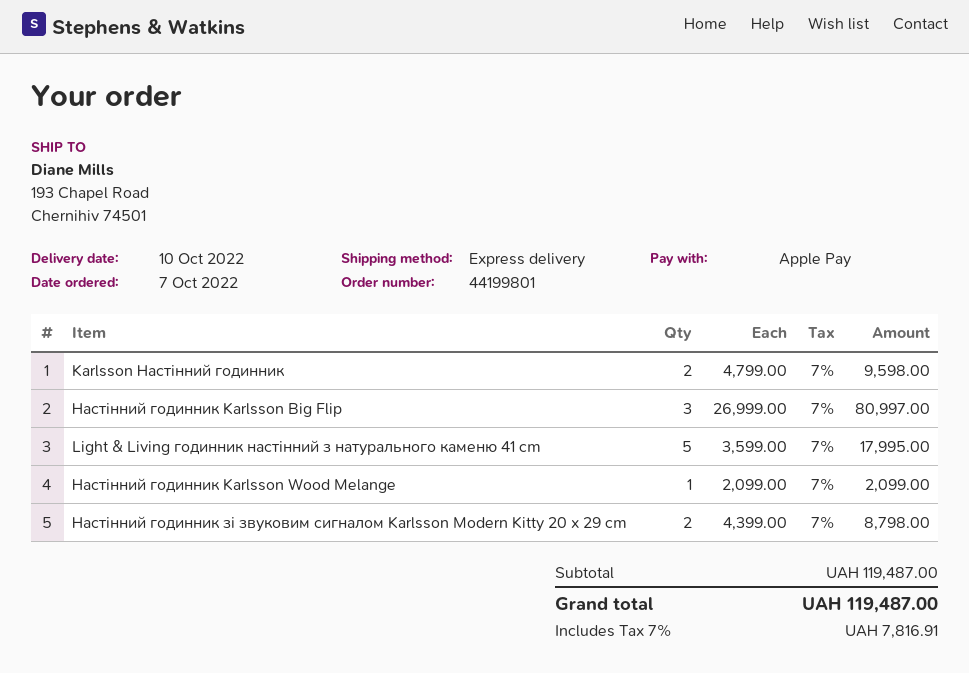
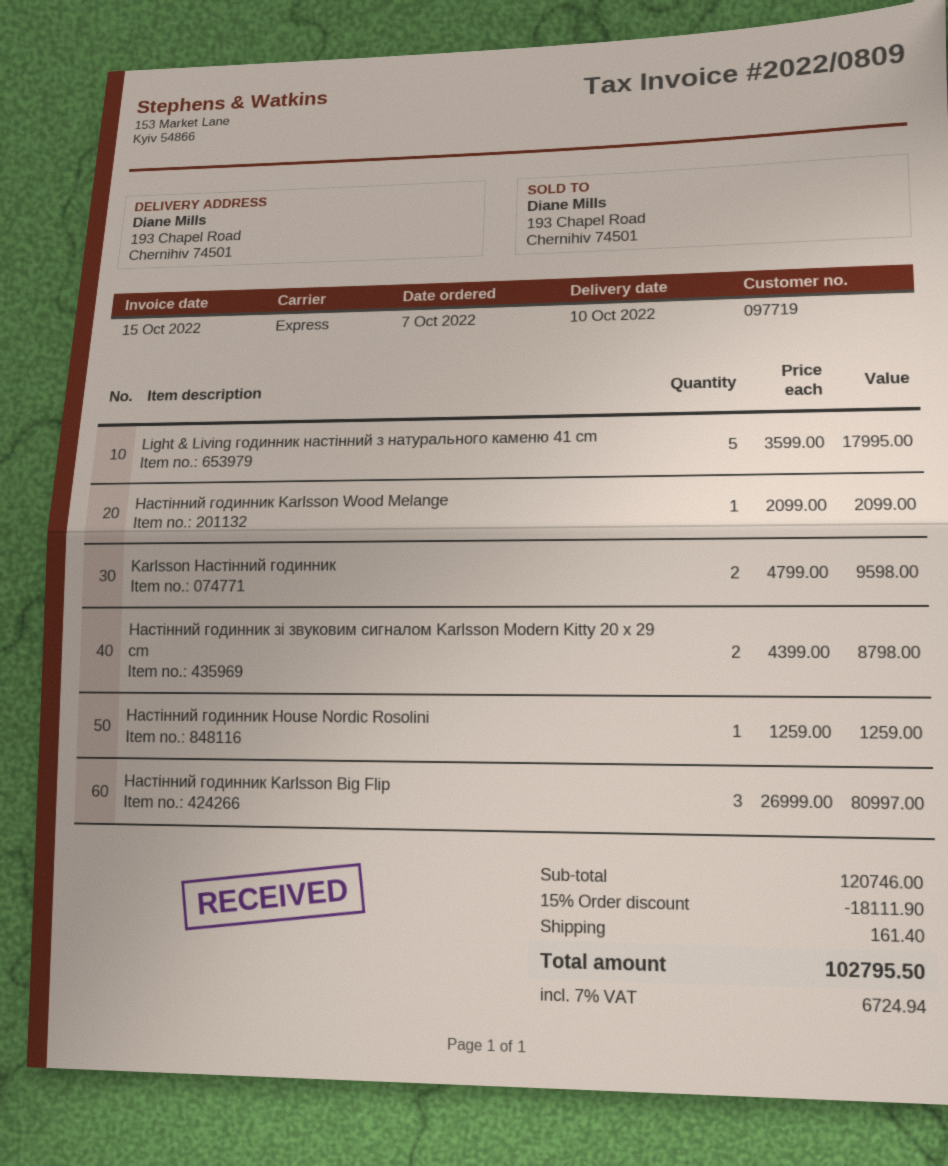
Настінний годинник House Nordic Rosolini: none -> 1 x 1259.00 = 1259.00
subtotal: 119487.00 -> 120746.00
discount: none -> 15% = 18111.90
shipping: none -> 161.40
tax: 7% = 7816.91 -> 7% = 6724.94
total: 119487.00 -> 102795.50

